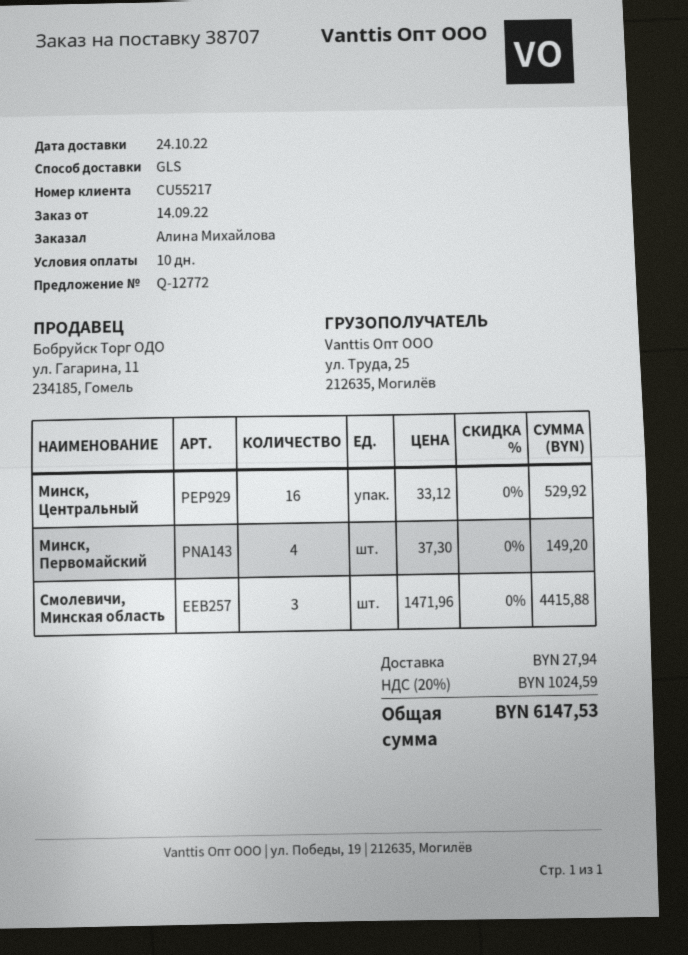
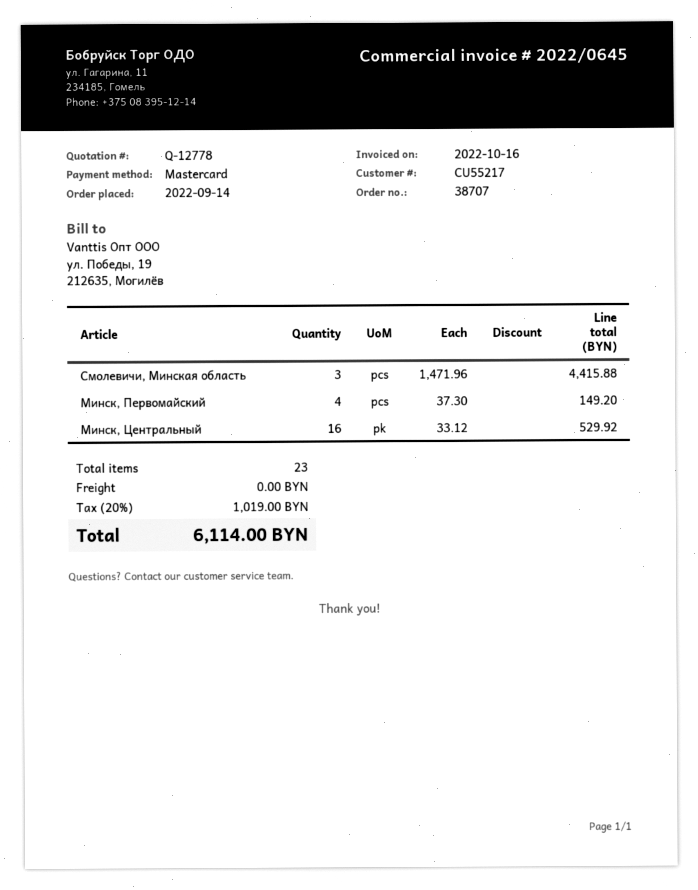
quote number: Q-12772 -> Q-12778
shipping: 27.94 -> 0.00
tax: 20% = 1024.59 -> 20% = 1019.00
total: 6147.53 -> 6114.00

